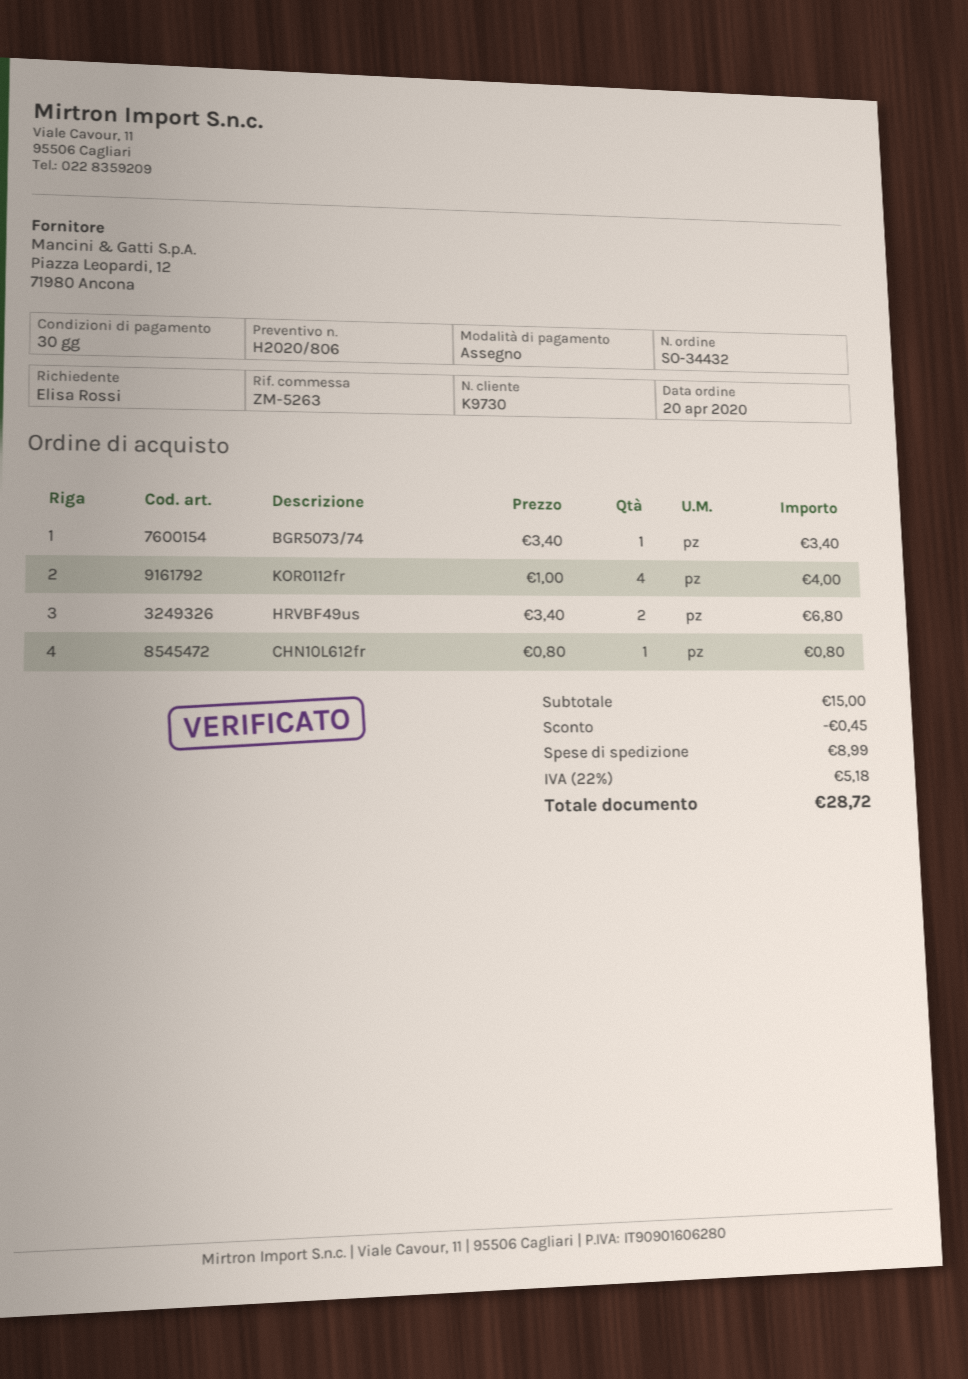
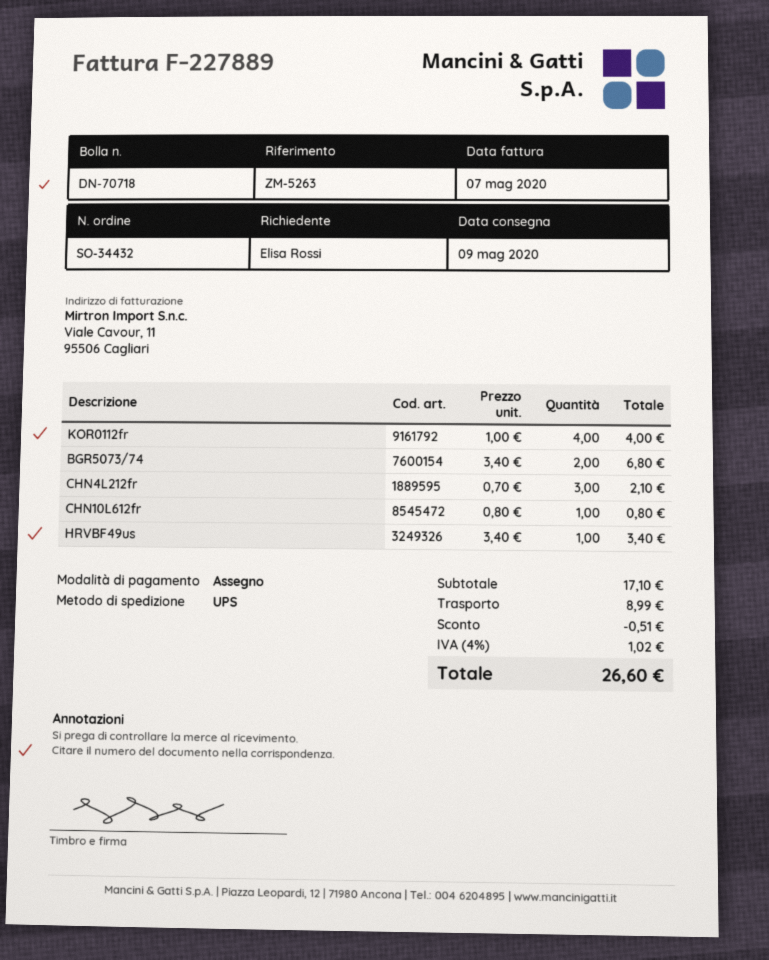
BGR5073/74: 1 x 3.40 = 3.40 -> 2 x 3.40 = 6.80
HRVBF49us: 2 x 3.40 = 6.80 -> 1 x 3.40 = 3.40
CHN4L212fr: none -> 3 x 0.70 = 2.10
subtotal: 15.00 -> 17.10
discount: 0.45 -> 0.51
tax: 22% = 5.18 -> 4% = 1.02
total: 28.72 -> 26.60

